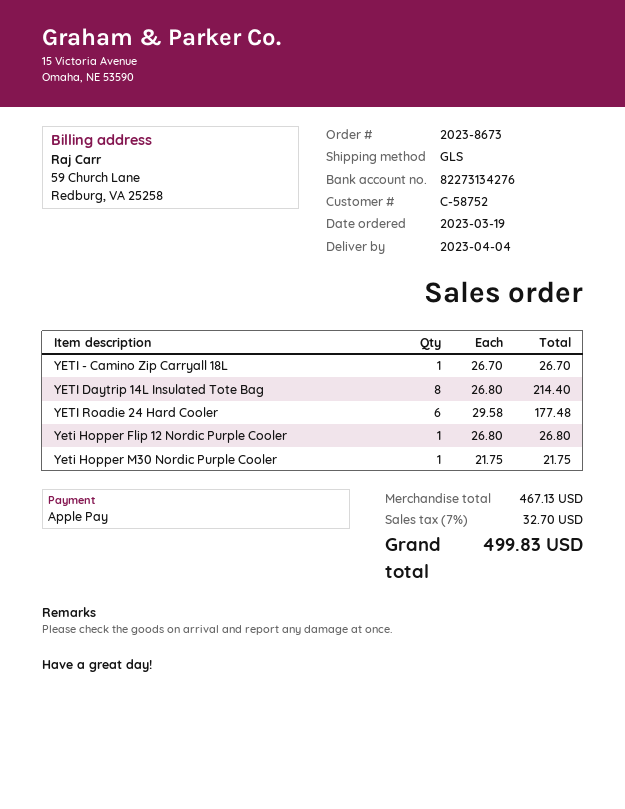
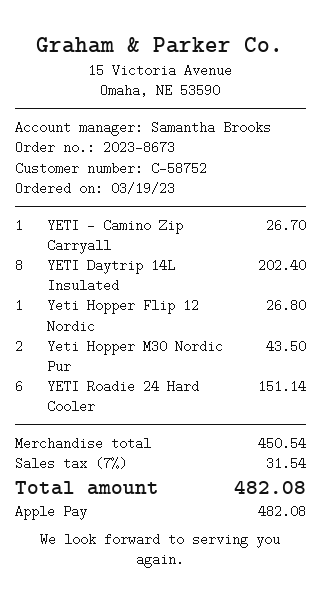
YETI Daytrip 14L Insulated Tote Bag: 8 for 214.40 -> 8 for 202.40
YETI Roadie 24 Hard Cooler: 6 for 177.48 -> 6 for 151.14
Yeti Hopper M30 Nordic Purple Cooler: 1 for 21.75 -> 2 for 43.50
subtotal: 467.13 -> 450.54
tax: 7% = 32.70 -> 7% = 31.54
total: 499.83 -> 482.08

